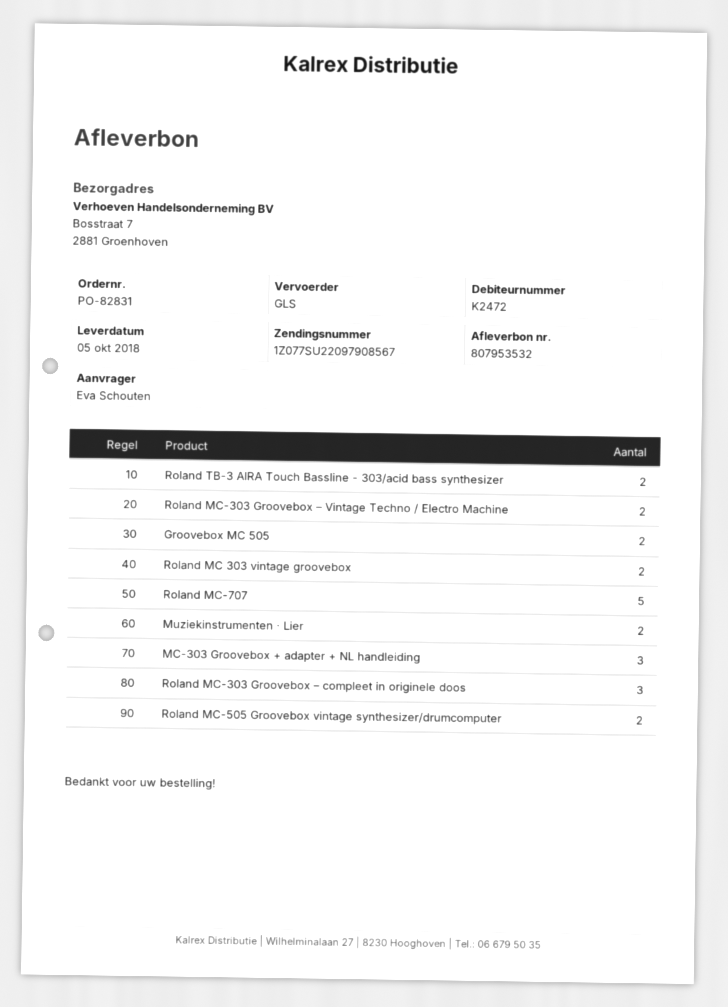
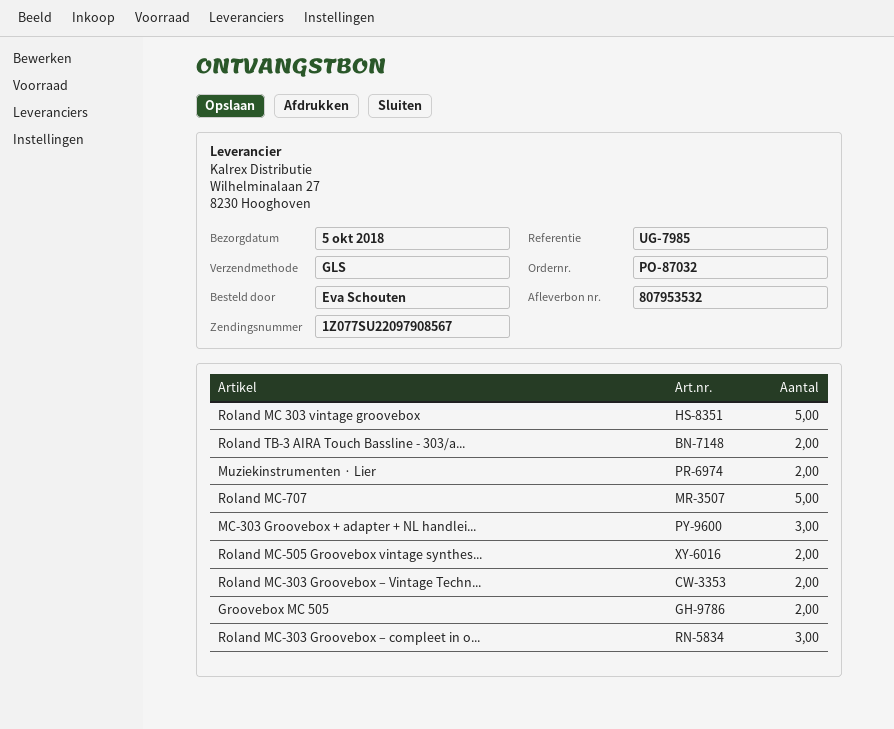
order number: PO-82831 -> PO-87032
Roland MC 303 vintage groovebox: 2 -> 5

